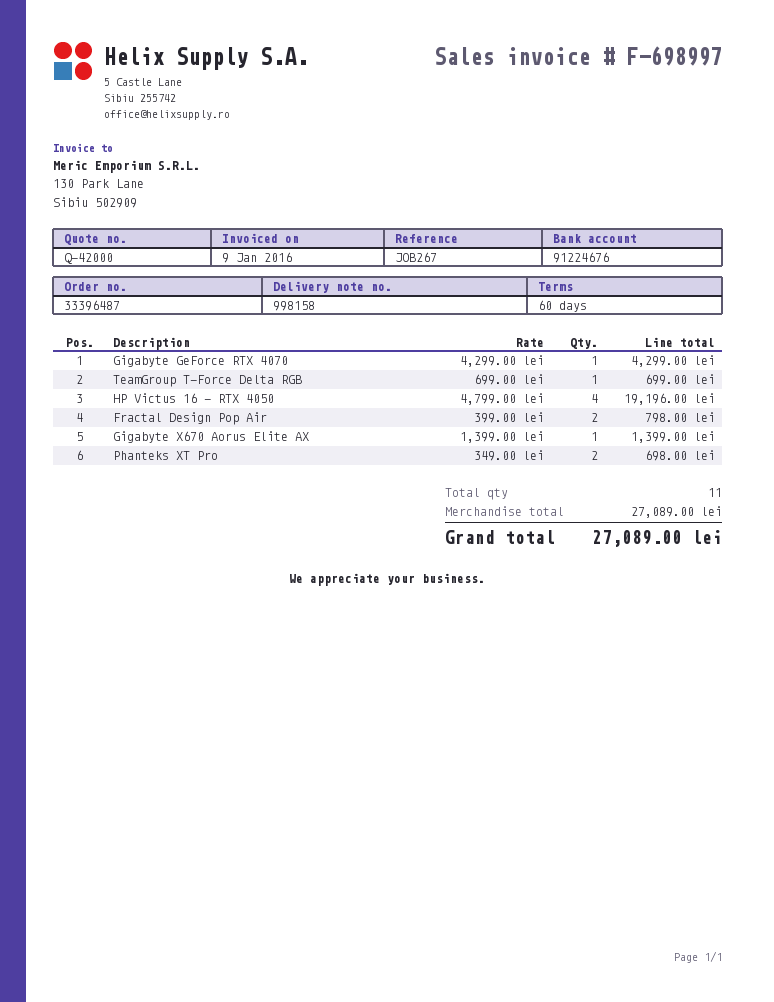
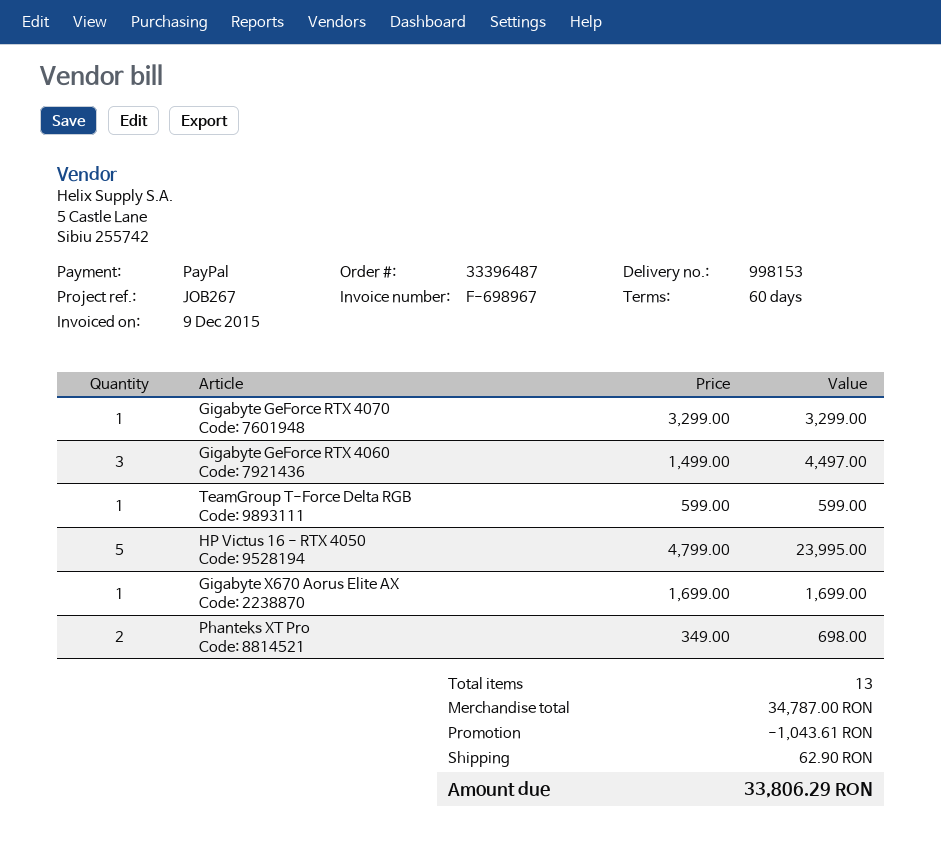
delivery note number: 998158 -> 998153
invoice number: F-698997 -> F-698967
invoice date: 2016-01-09 -> 2015-12-09
Gigabyte GeForce RTX 4070: 1 x 4299.00 = 4299.00 -> 1 x 3299.00 = 3299.00
TeamGroup T-Force Delta RGB: 1 x 699.00 = 699.00 -> 1 x 599.00 = 599.00
HP Victus 16 - RTX 4050: 4 x 4799.00 = 19196.00 -> 5 x 4799.00 = 23995.00
Fractal Design Pop Air: 2 x 399.00 = 798.00 -> none
Gigabyte X670 Aorus Elite AX: 1 x 1399.00 = 1399.00 -> 1 x 1699.00 = 1699.00
Gigabyte GeForce RTX 4060: none -> 3 x 1499.00 = 4497.00
total quantity: 11 -> 13
subtotal: 27089.00 -> 34787.00
discount: none -> 1043.61
shipping: none -> 62.90
total: 27089.00 -> 33806.29

